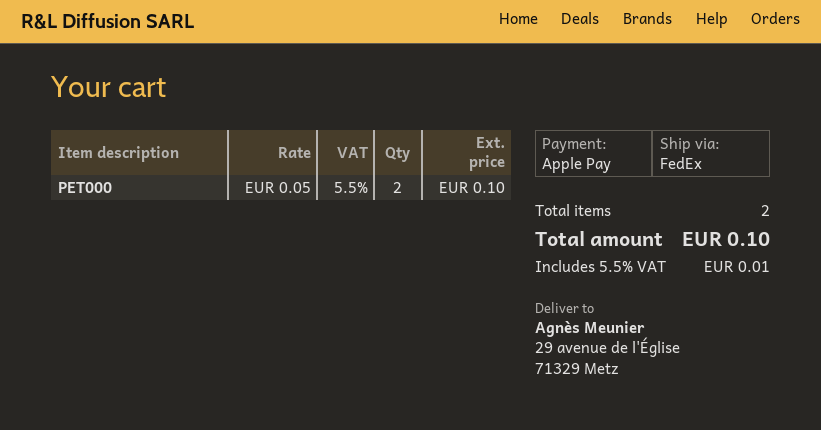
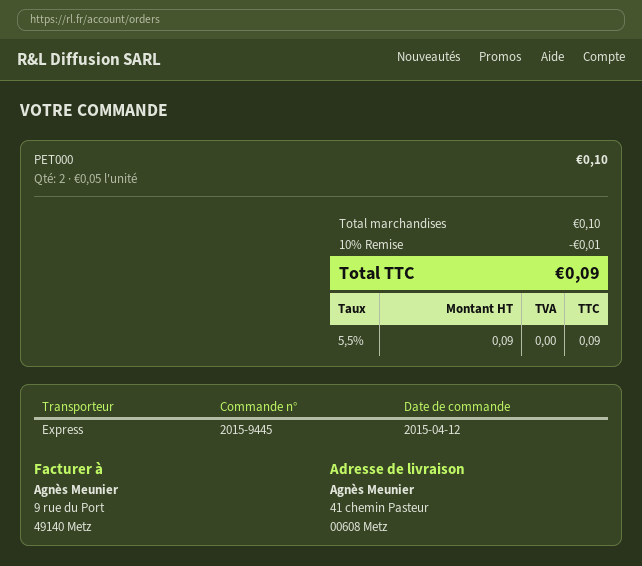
shipping method: FedEx -> express
ship to: 29 avenue de l'Église, 71329 Metz -> 41 chemin Pasteur, 00608 Metz
discount: none -> 10% = 0.01
tax: 5.5% = 0.01 -> 5.5% = 0.00
total: 0.10 -> 0.09

